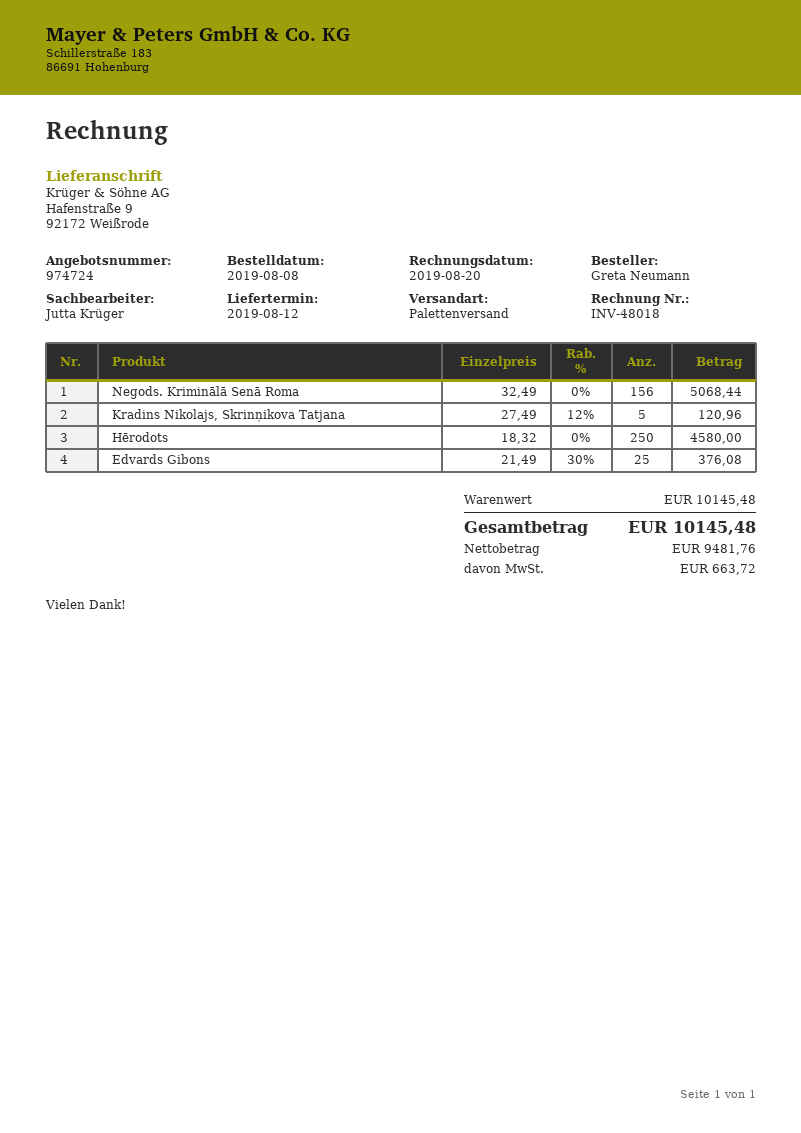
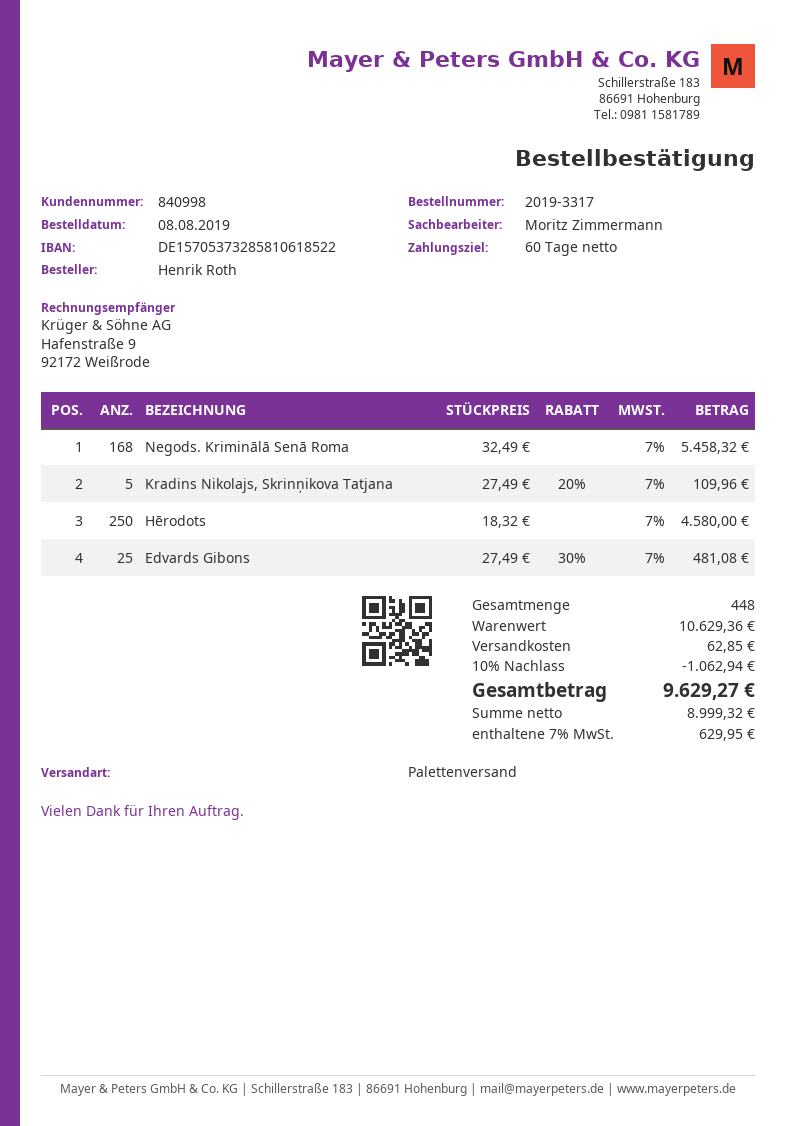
ordered by: Greta Neumann -> Henrik Roth
sales rep: Jutta Krüger -> Moritz Zimmermann
Negods. Kriminālā Senā Roma: 156 x 32.49 = 5068.44 -> 168 x 32.49 = 5458.32
Kradins Nikolajs, Skrinņikova Tatjana: 5 x 27.49 - 12% = 120.96 -> 5 x 27.49 - 20% = 109.96
Edvards Gibons: 25 x 21.49 - 30% = 376.08 -> 25 x 27.49 - 30% = 481.08
subtotal: 10145.48 -> 10629.36
discount: none -> 10% = 1062.94
shipping: none -> 62.85
net: 9481.76 -> 8999.32
tax: 663.72 -> 629.95
total: 10145.48 -> 9629.27

